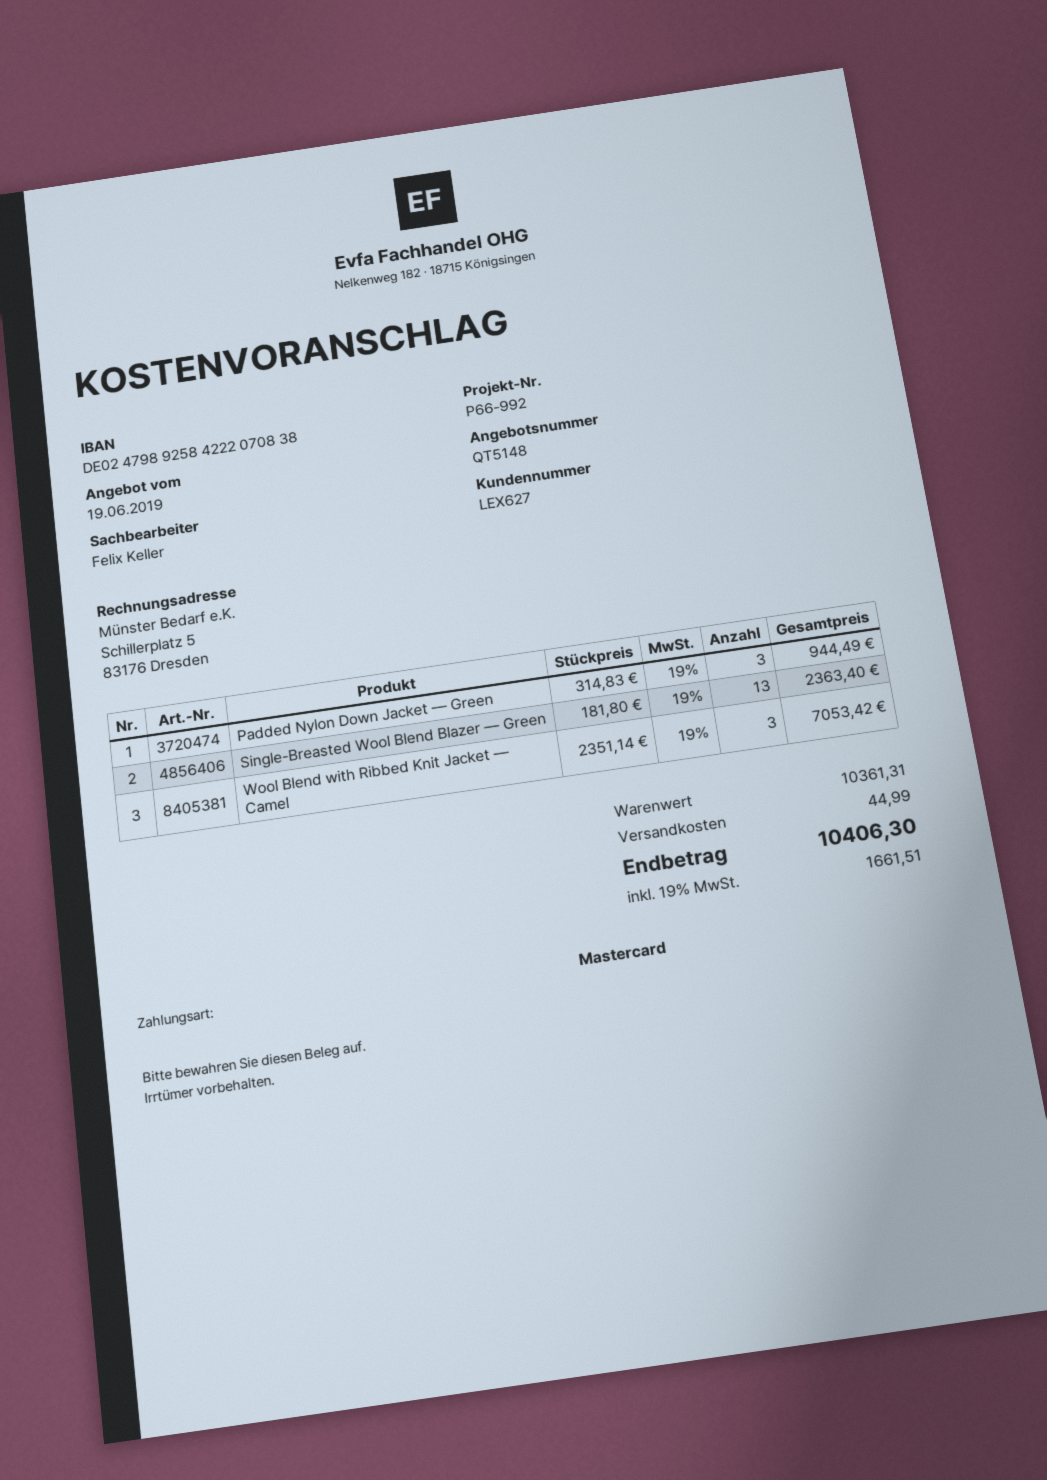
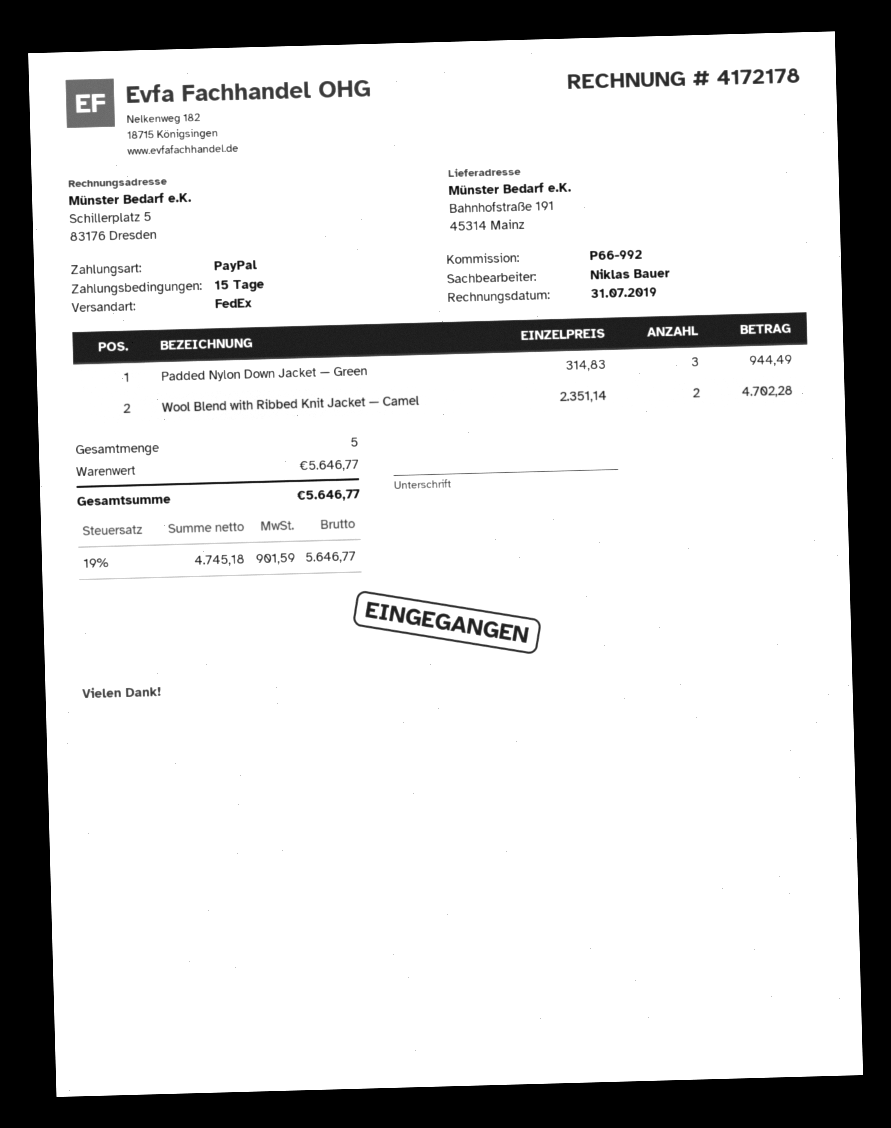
sales rep: Felix Keller -> Niklas Bauer
payment method: Mastercard -> PayPal
Single-Breasted Wool Blend Blazer — Green: 13 x 181.80 = 2363.40 -> none
Wool Blend with Ribbed Knit Jacket — Camel: 3 x 2351.14 = 7053.42 -> 2 x 2351.14 = 4702.28
subtotal: 10361.31 -> 5646.77
shipping: 44.99 -> none
tax: 19% = 1661.51 -> 19% = 901.59
total: 10406.30 -> 5646.77

